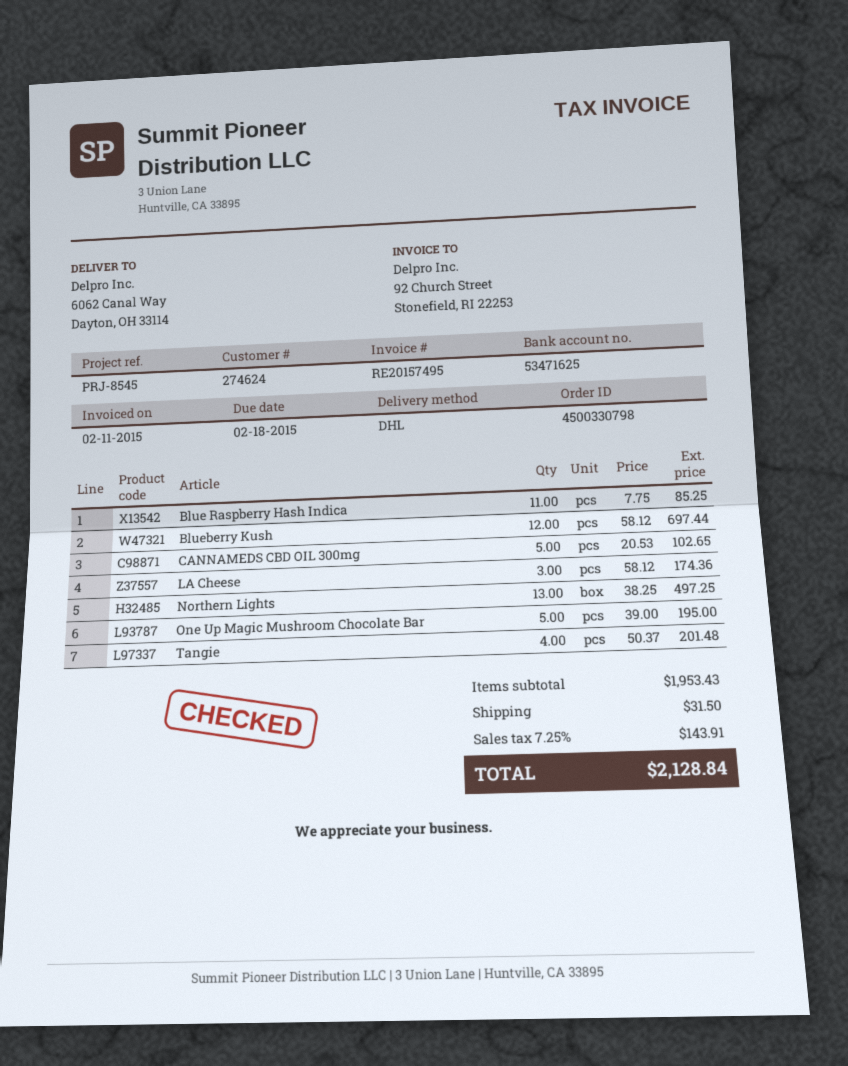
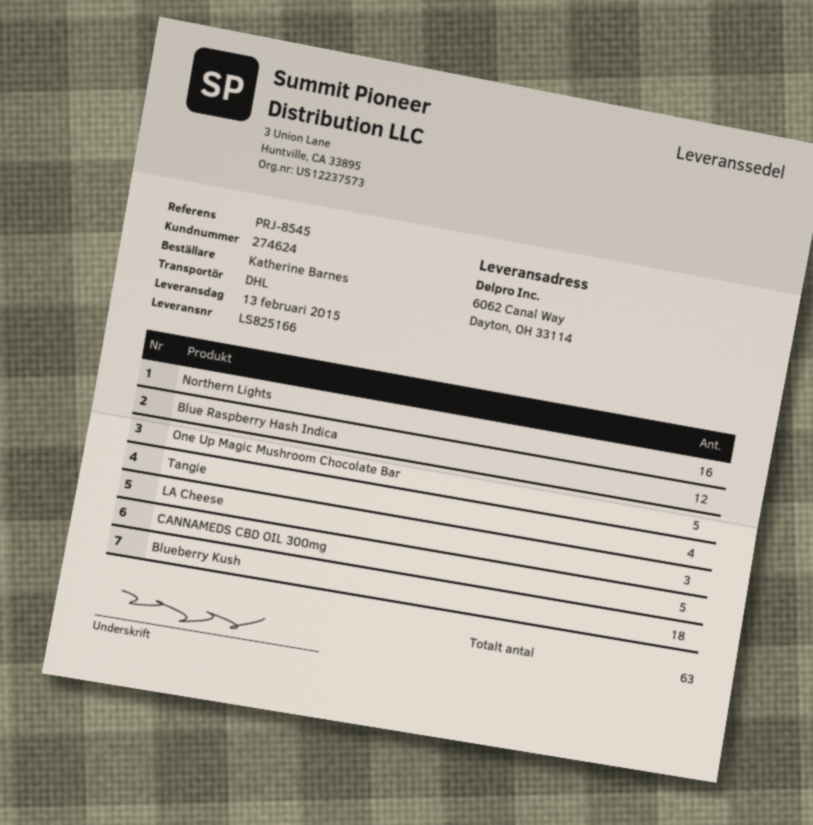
Blue Raspberry Hash Indica: 11 -> 12
Blueberry Kush: 12 -> 18
Northern Lights: 13 -> 16

